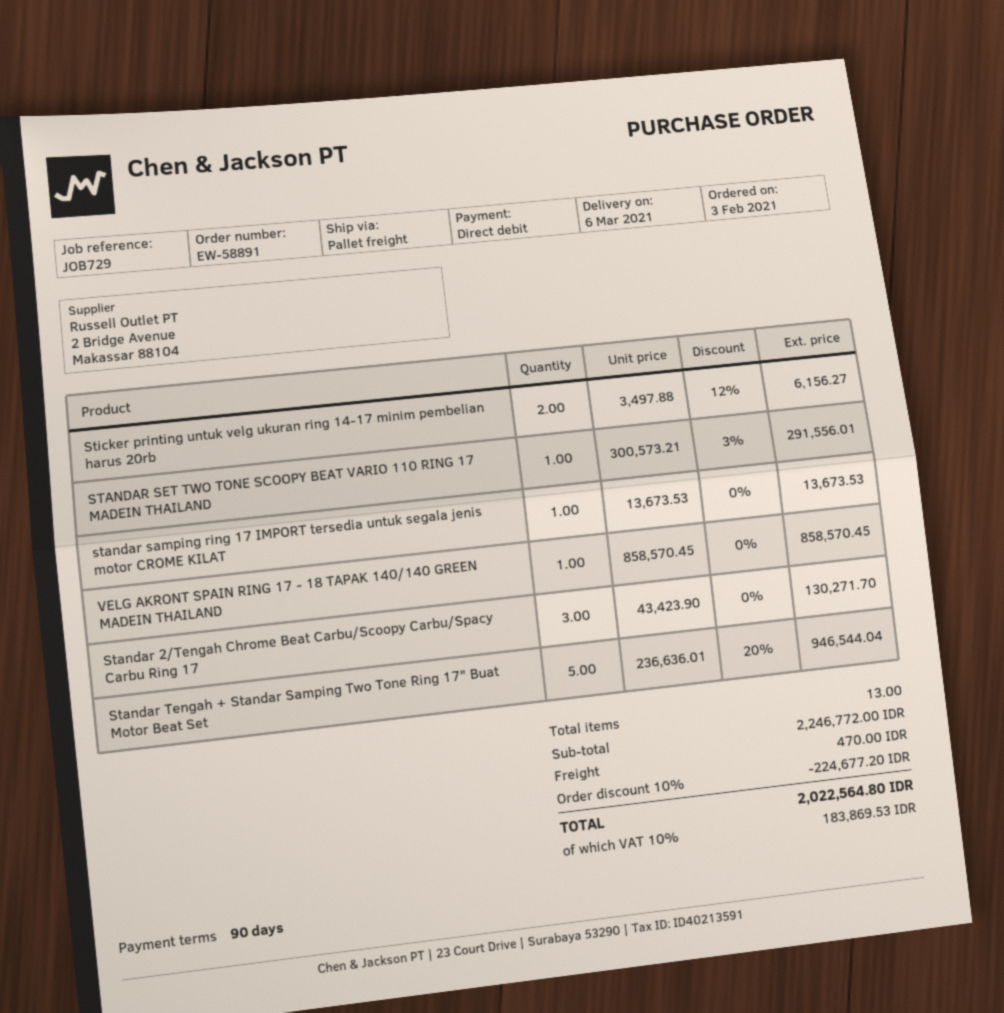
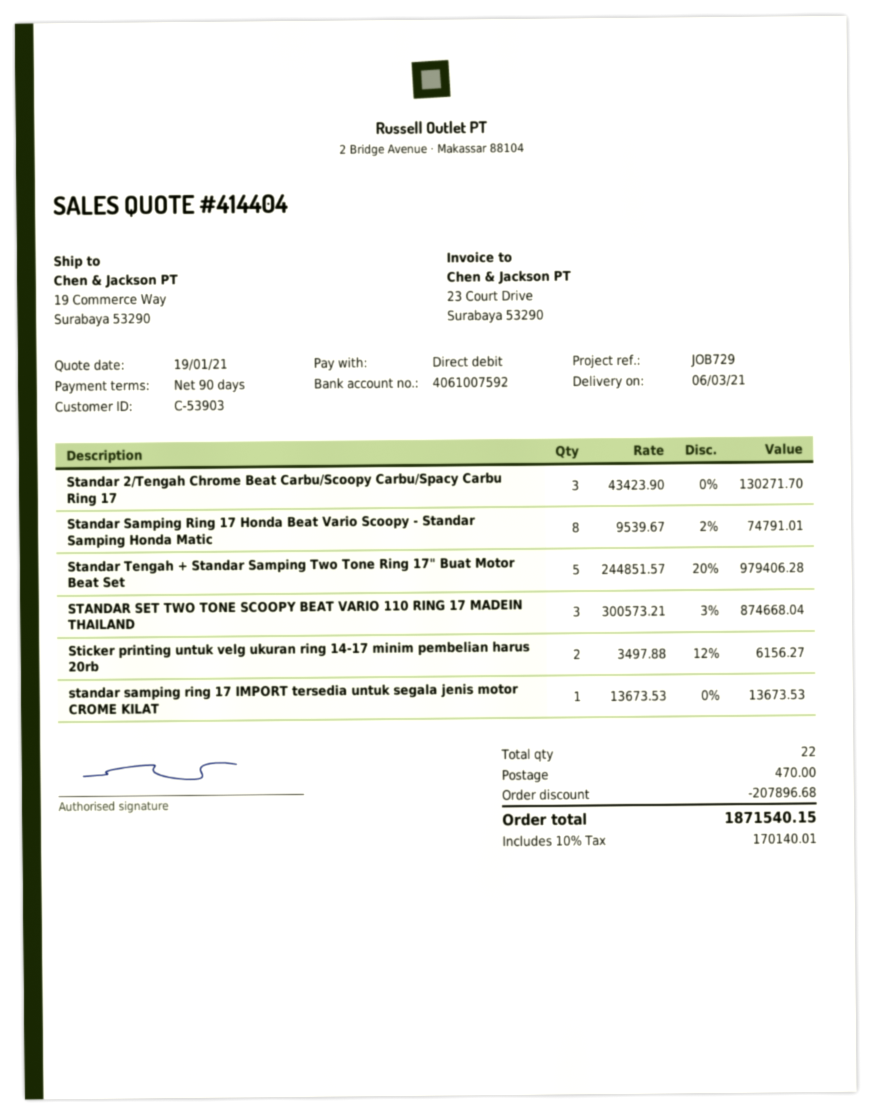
STANDAR SET TWO TONE SCOOPY BEAT VARIO 110 RING 17 MADEIN THAILAND: 1 x 300573.21 - 3% = 291556.01 -> 3 x 300573.21 - 3% = 874668.04
VELG AKRONT SPAIN RING 17 - 18 TAPAK 140/140 GREEN MADEIN THAILAND: 1 x 858570.45 = 858570.45 -> none
Standar Tengah + Standar Samping Two Tone Ring 17" Buat Motor Beat Set: 5 x 236636.01 - 20% = 946544.04 -> 5 x 244851.57 - 20% = 979406.28
Standar Samping Ring 17 Honda Beat Vario Scoopy - Standar Samping Honda Matic: none -> 8 x 9539.67 - 2% = 74791.01
total quantity: 13 -> 22
discount: 224677.20 -> 207896.68
tax: 10% = 183869.53 -> 10% = 170140.01
total: 2022564.80 -> 1871540.15

